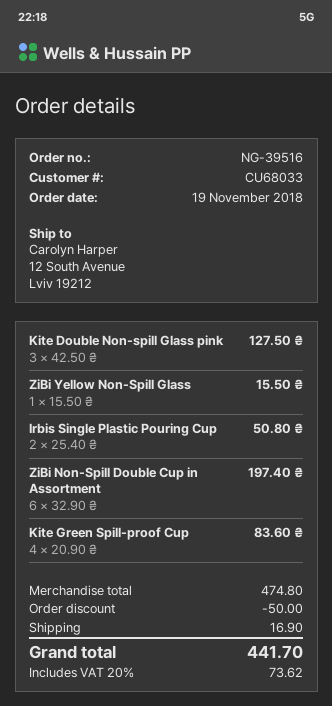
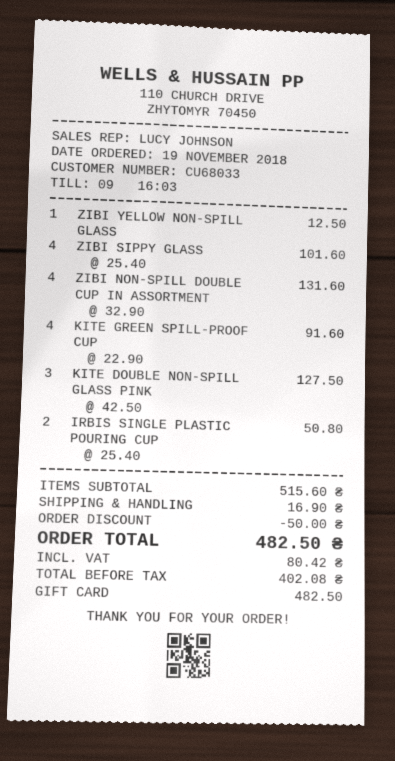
ZiBi Yellow Non-Spill Glass: 1 x 15.50 = 15.50 -> 1 x 12.50 = 12.50
ZiBi Non-Spill Double Cup in Assortment: 6 x 32.90 = 197.40 -> 4 x 32.90 = 131.60
Kite Green Spill-proof Cup: 4 x 20.90 = 83.60 -> 4 x 22.90 = 91.60
ZIBI SIPPY GLASS: none -> 4 x 25.40 = 101.60
subtotal: 474.80 -> 515.60
tax: 73.62 -> 80.42
total: 441.70 -> 482.50

